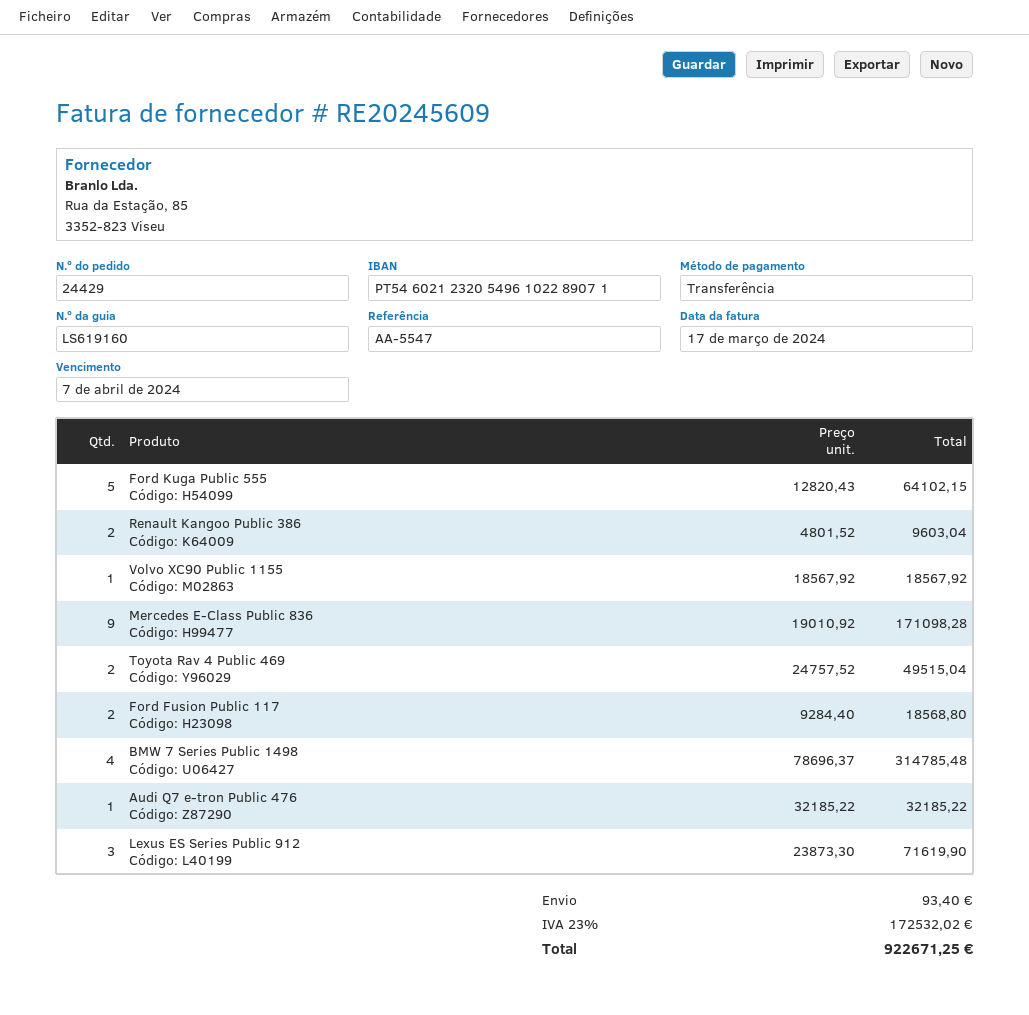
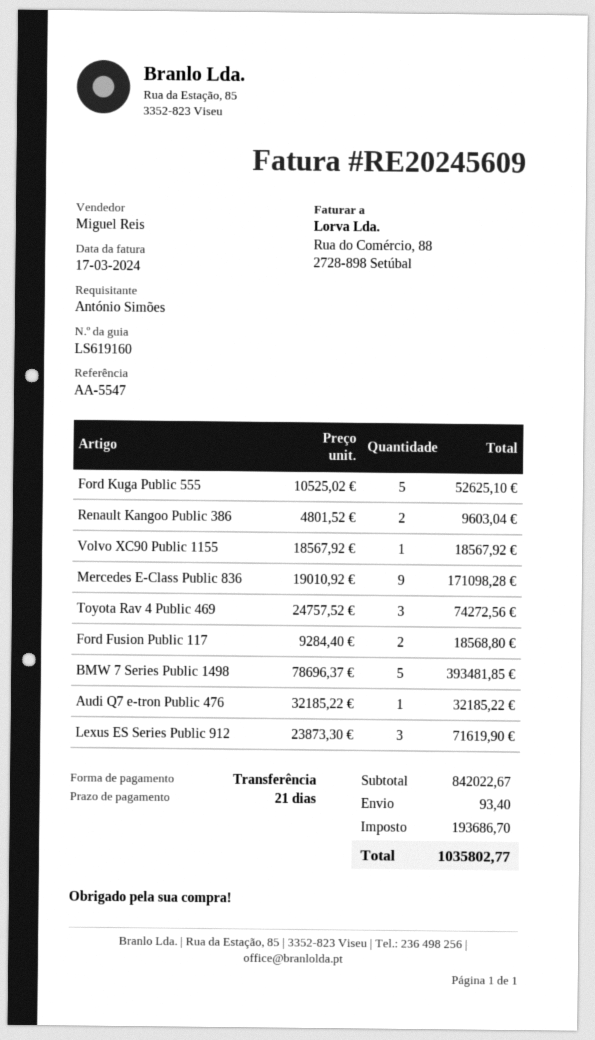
Ford Kuga Public 555: 5 x 12820.43 = 64102.15 -> 5 x 10525.02 = 52625.10
Toyota Rav 4 Public 469: 2 x 24757.52 = 49515.04 -> 3 x 24757.52 = 74272.56
BMW 7 Series Public 1498: 4 x 78696.37 = 314785.48 -> 5 x 78696.37 = 393481.85
tax: 172532.02 -> 193686.70
total: 922671.25 -> 1035802.77

